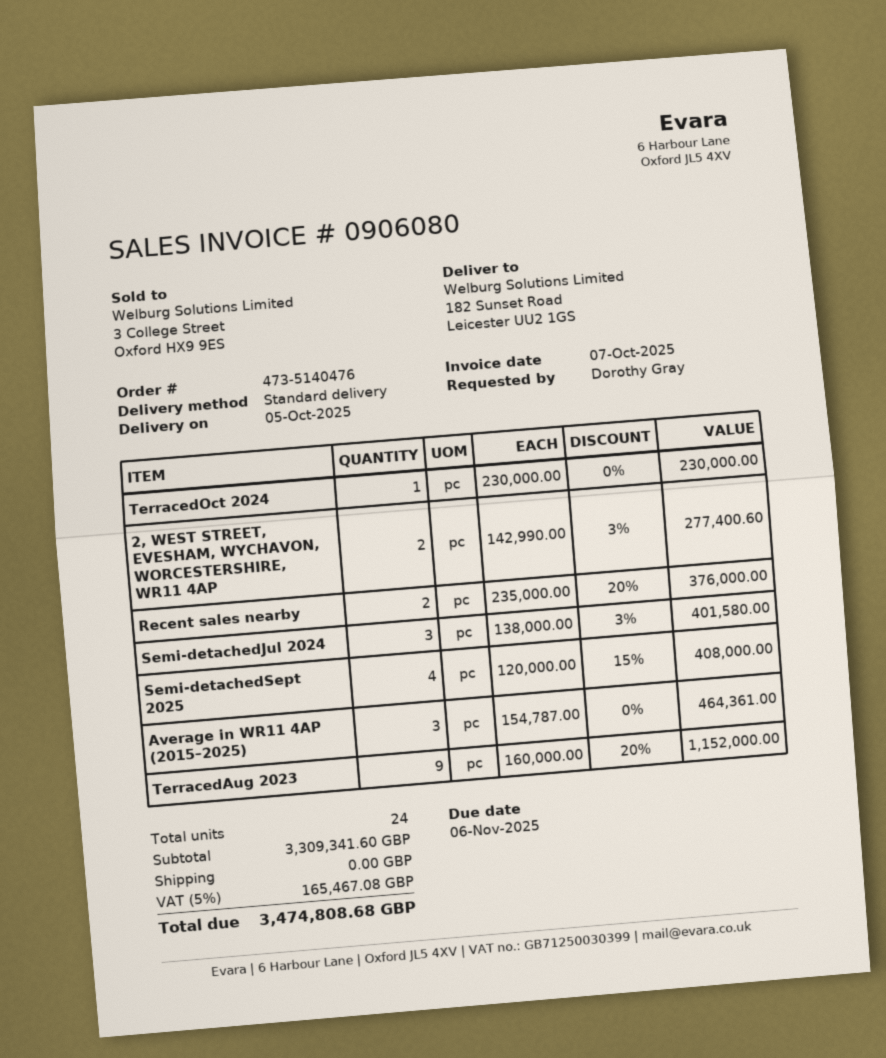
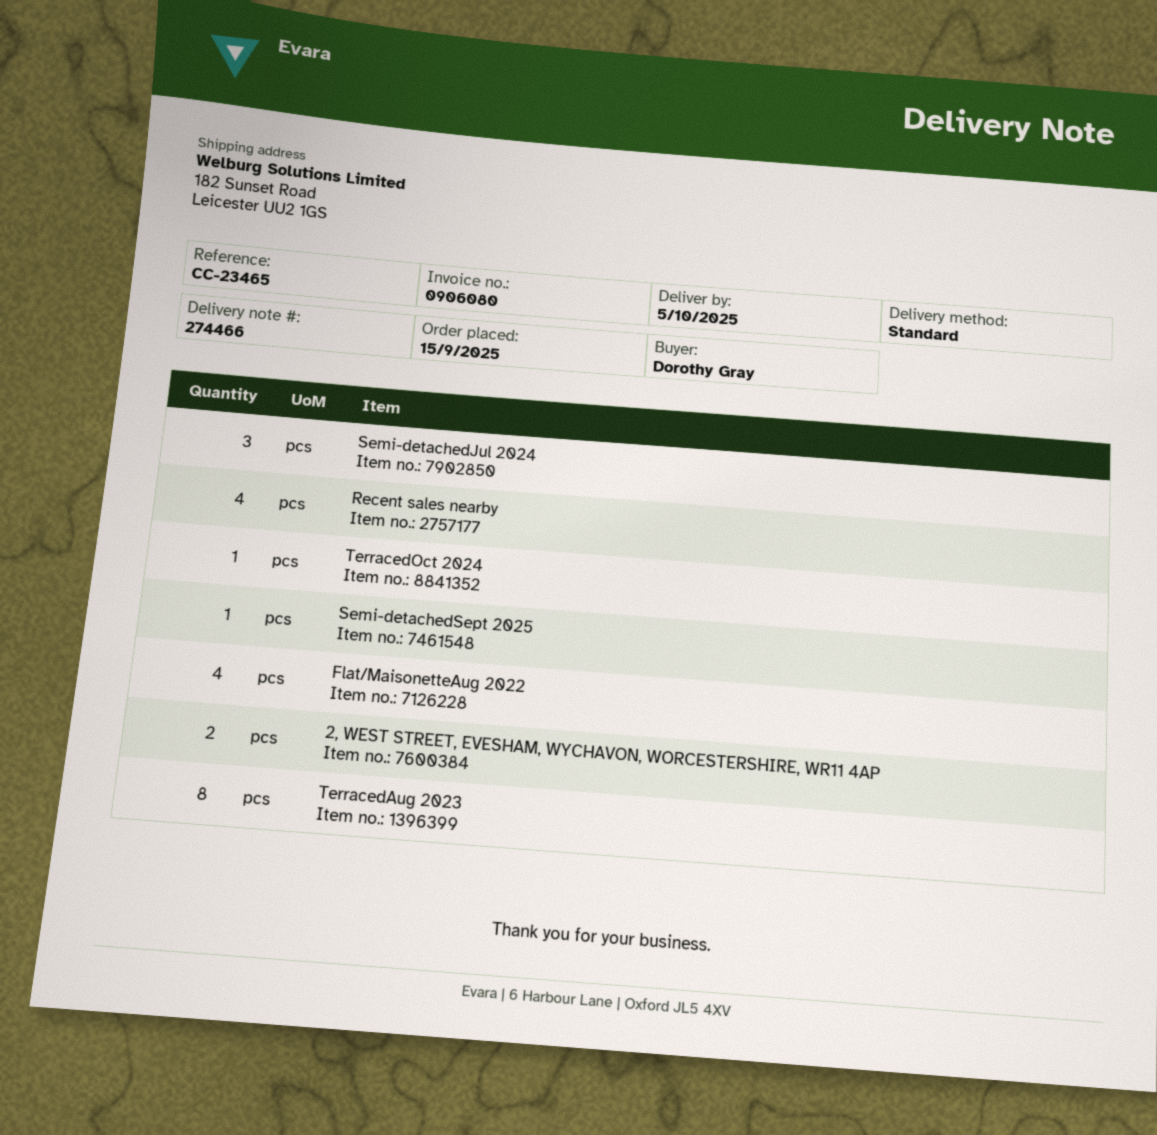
Recent sales nearby: 2 -> 4
Semi-detachedSept 2025: 4 -> 1
Average in WR11 4AP (2015–2025): 3 -> none
TerracedAug 2023: 9 -> 8
Flat/MaisonetteAug 2022: none -> 4

